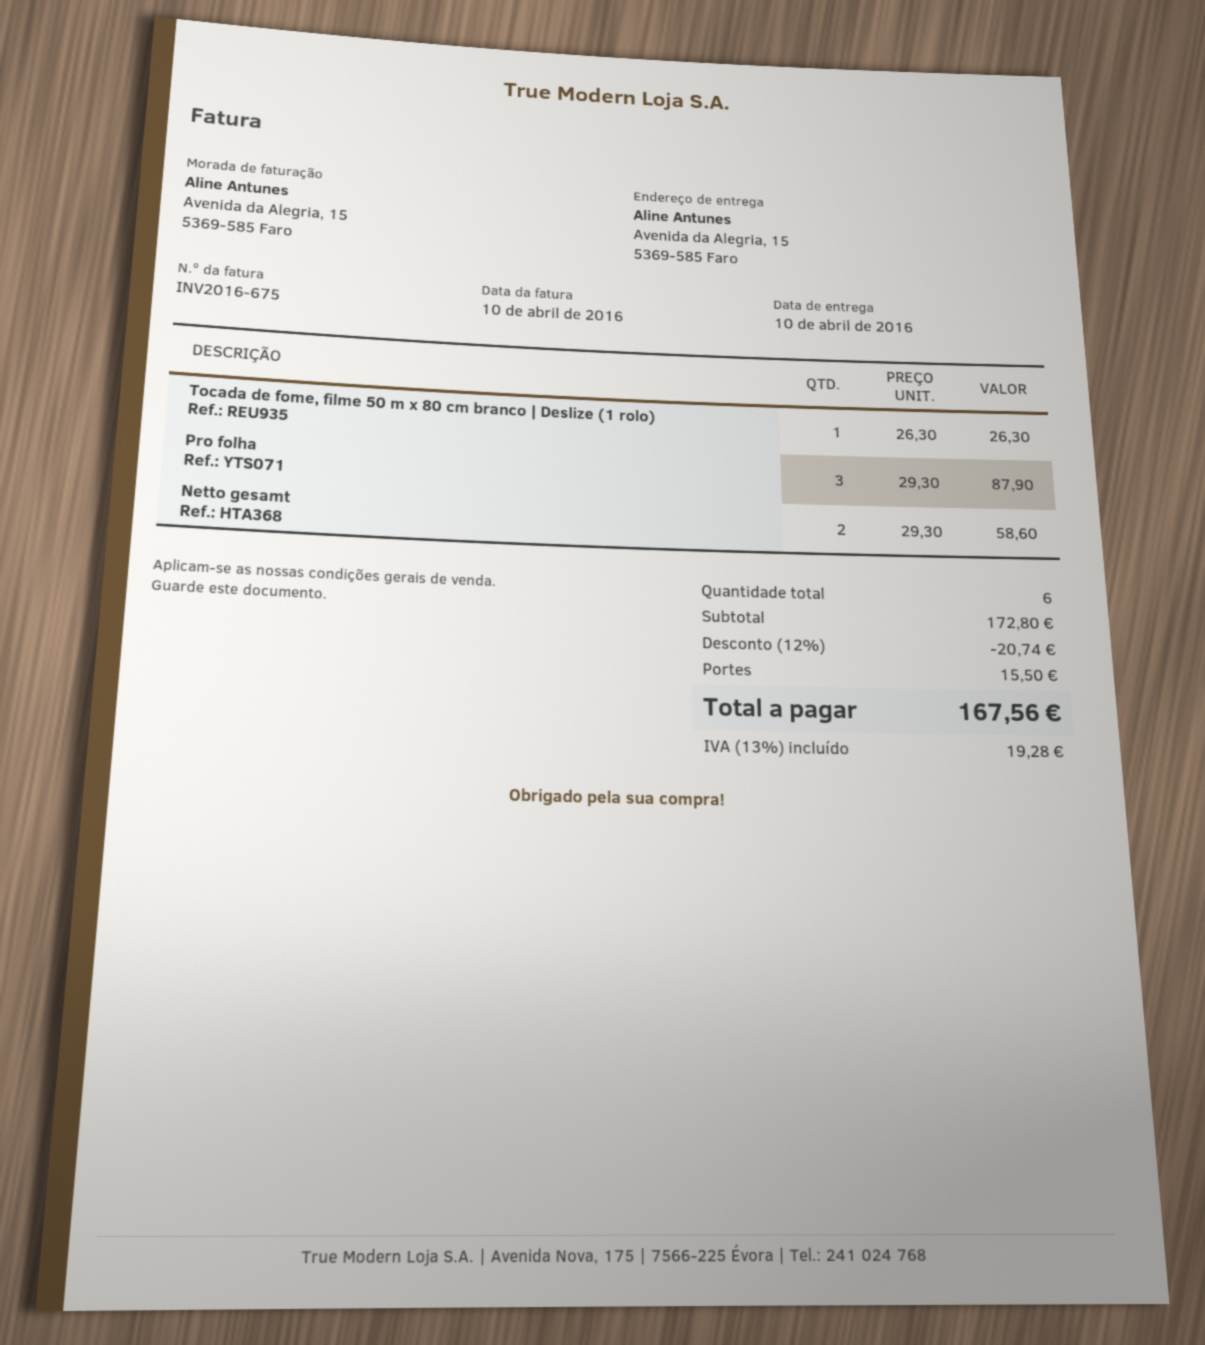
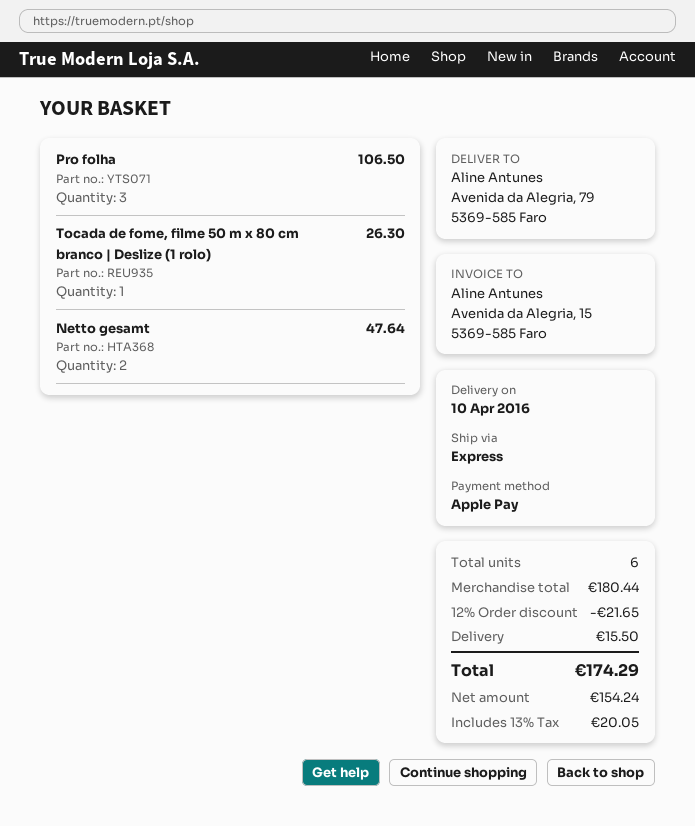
ship to: Avenida da Alegria, 15, 5369-585 Faro -> Avenida da Alegria, 79, 5369-585 Faro
Pro folha: 3 for 87.90 -> 3 for 106.50
Netto gesamt: 2 for 58.60 -> 2 for 47.64
subtotal: 172.80 -> 180.44
discount: 12% = 20.74 -> 12% = 21.65
tax: 13% = 19.28 -> 13% = 20.05
total: 167.56 -> 174.29

